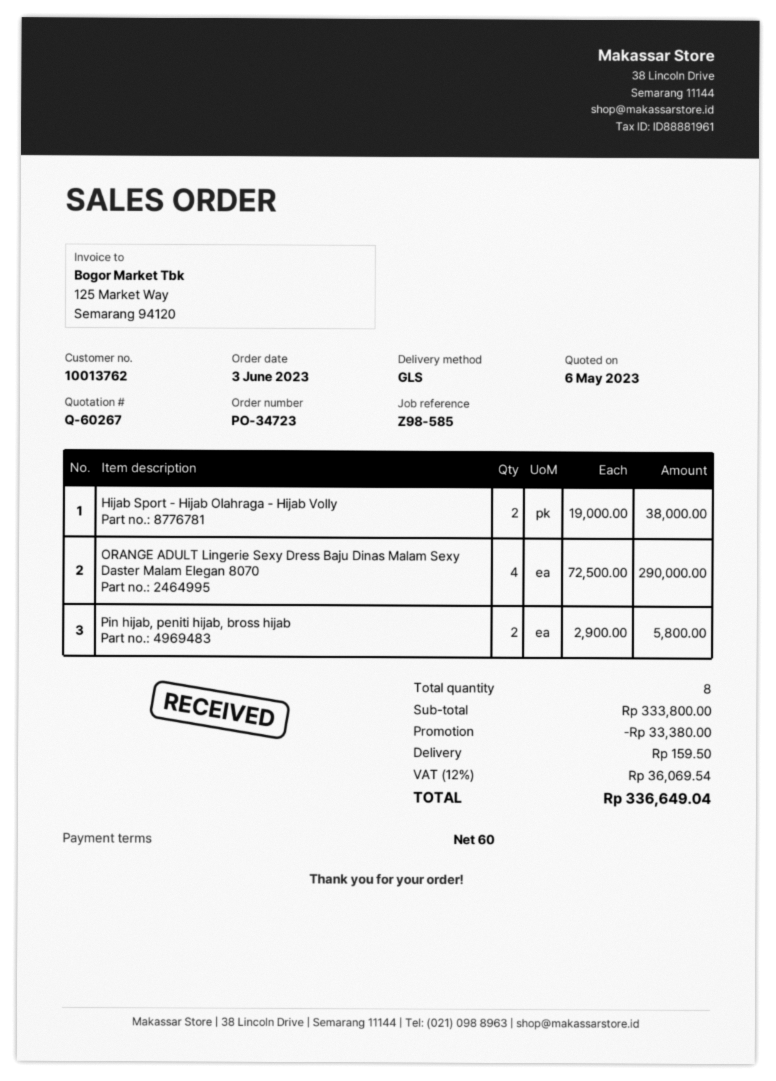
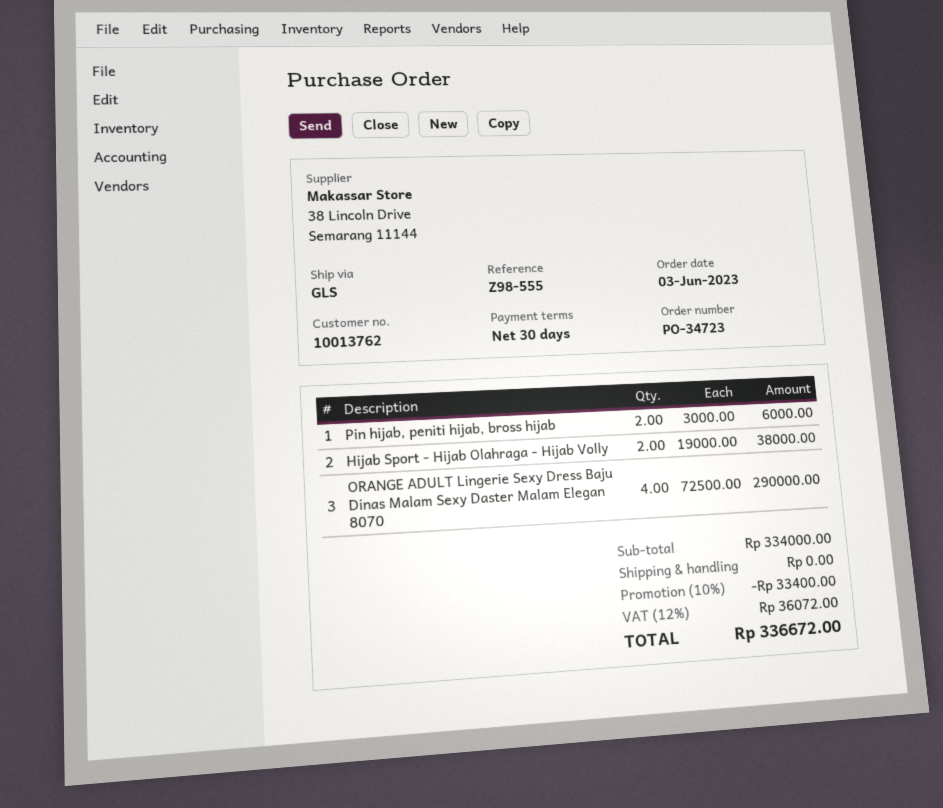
payment terms: 60 days -> 30 days
reference: Z98-585 -> Z98-555
Pin hijab, peniti hijab, bross hijab: 2 x 2900.00 = 5800.00 -> 2 x 3000.00 = 6000.00
subtotal: 333800.00 -> 334000.00
discount: 33380.00 -> 33400.00
shipping: 159.50 -> 0.00
tax: 12% = 36069.54 -> 12% = 36072.00
total: 336649.04 -> 336672.00

